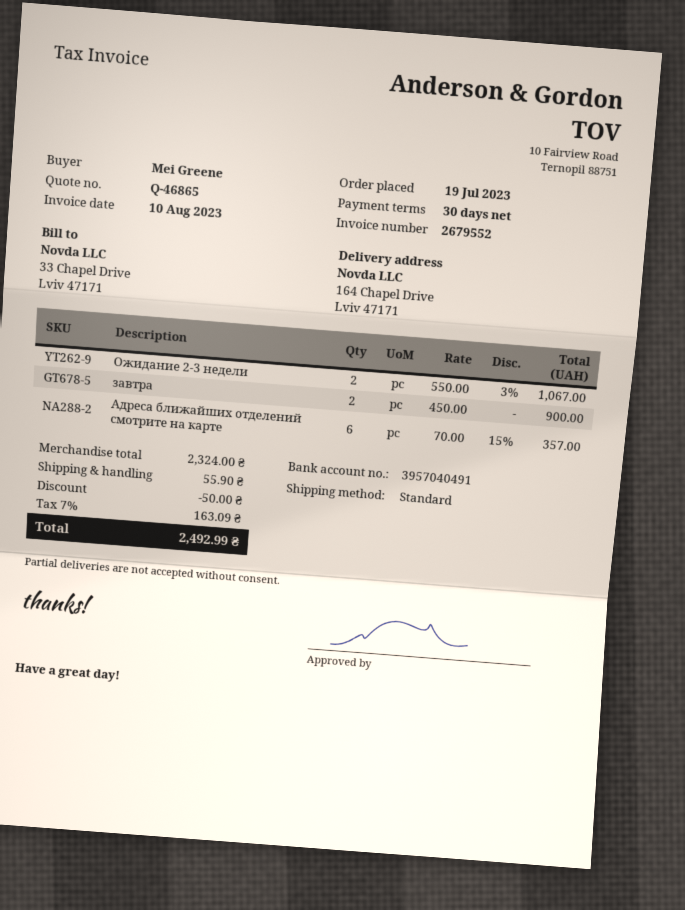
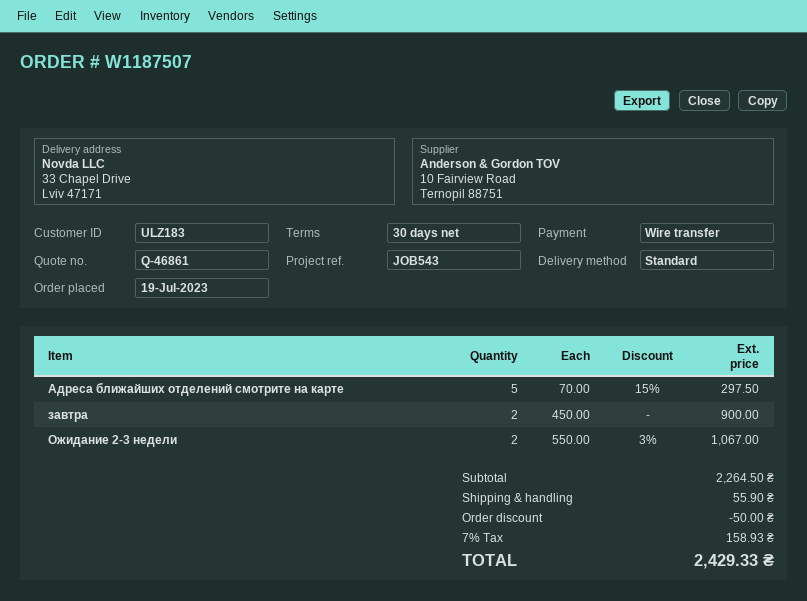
quote number: Q-46865 -> Q-46861
ship to: 164 Chapel Drive, Lviv 47171 -> 33 Chapel Drive, Lviv 47171
Адреса ближайших отделений смотрите на карте: 6 x 70.00 - 15% = 357.00 -> 5 x 70.00 - 15% = 297.50
subtotal: 2324.00 -> 2264.50
tax: 7% = 163.09 -> 7% = 158.93
total: 2492.99 -> 2429.33

